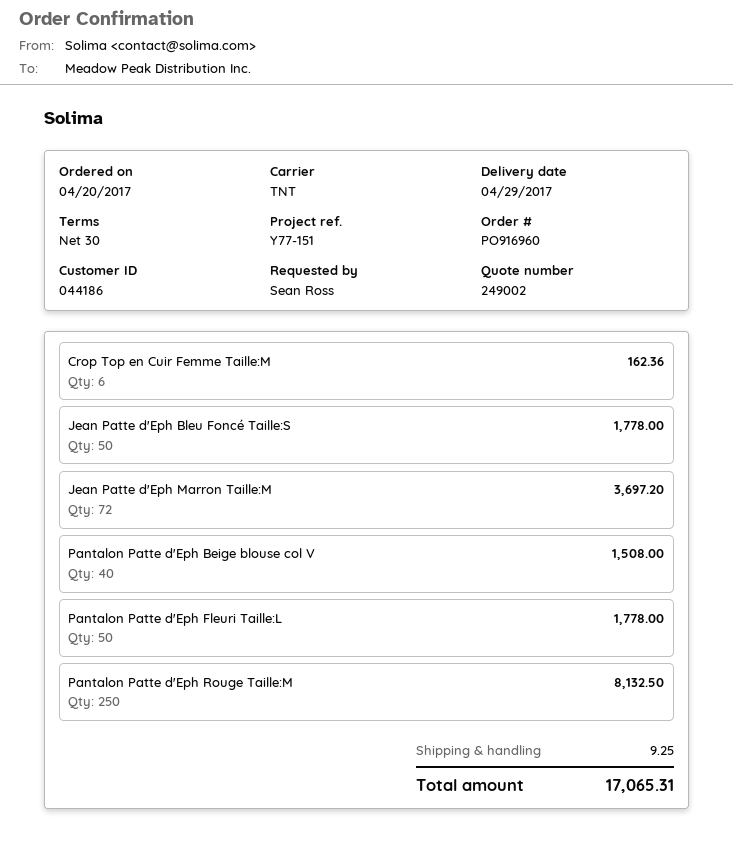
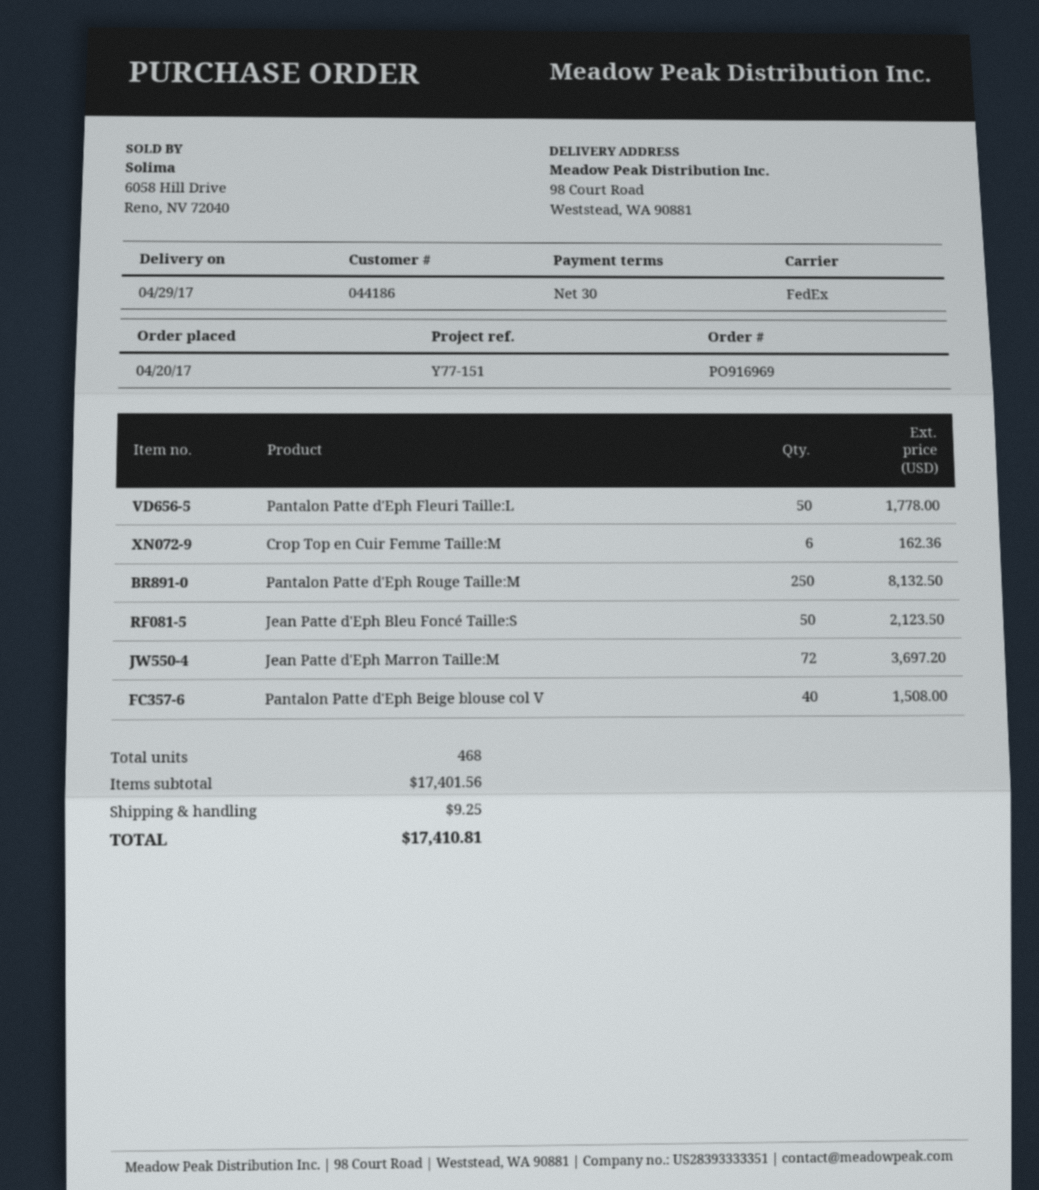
order number: PO916960 -> PO916969
shipping method: TNT -> FedEx
Jean Patte d'Eph Bleu Foncé Taille:S: 50 for 1778.00 -> 50 for 2123.50
total: 17065.31 -> 17410.81

